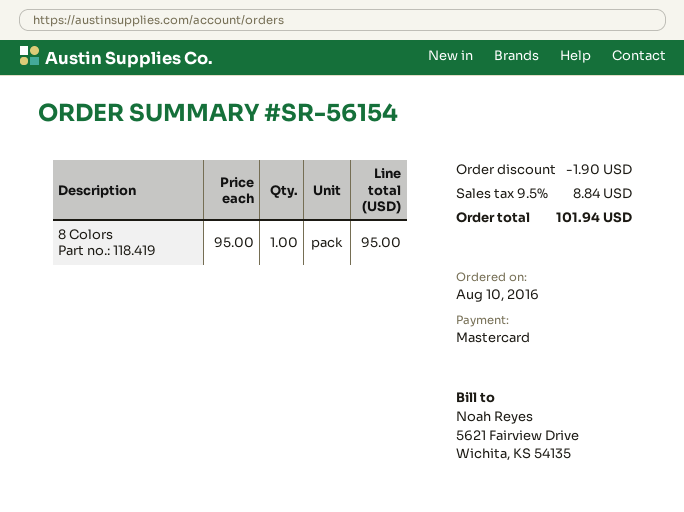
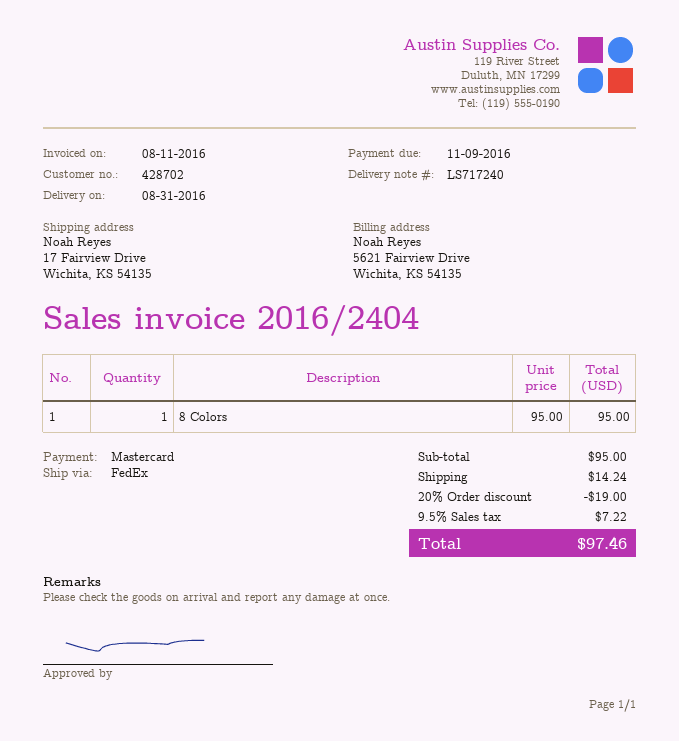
discount: 1.90 -> 19.00
shipping: none -> 14.24
tax: 9.5% = 8.84 -> 9.5% = 7.22
total: 101.94 -> 97.46

